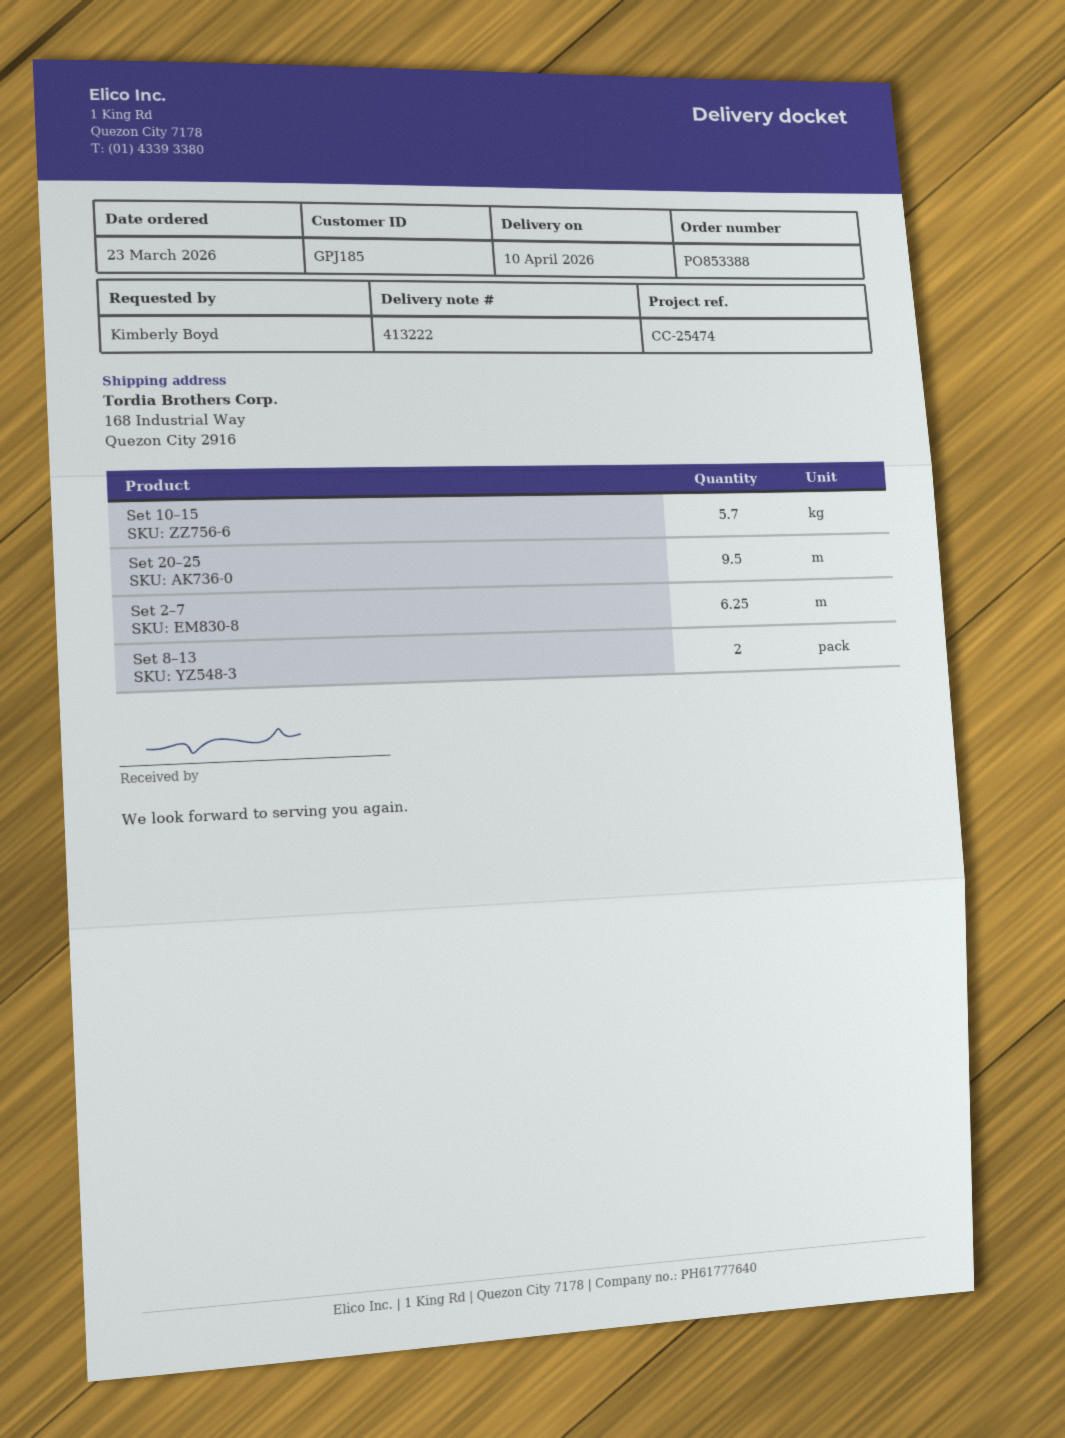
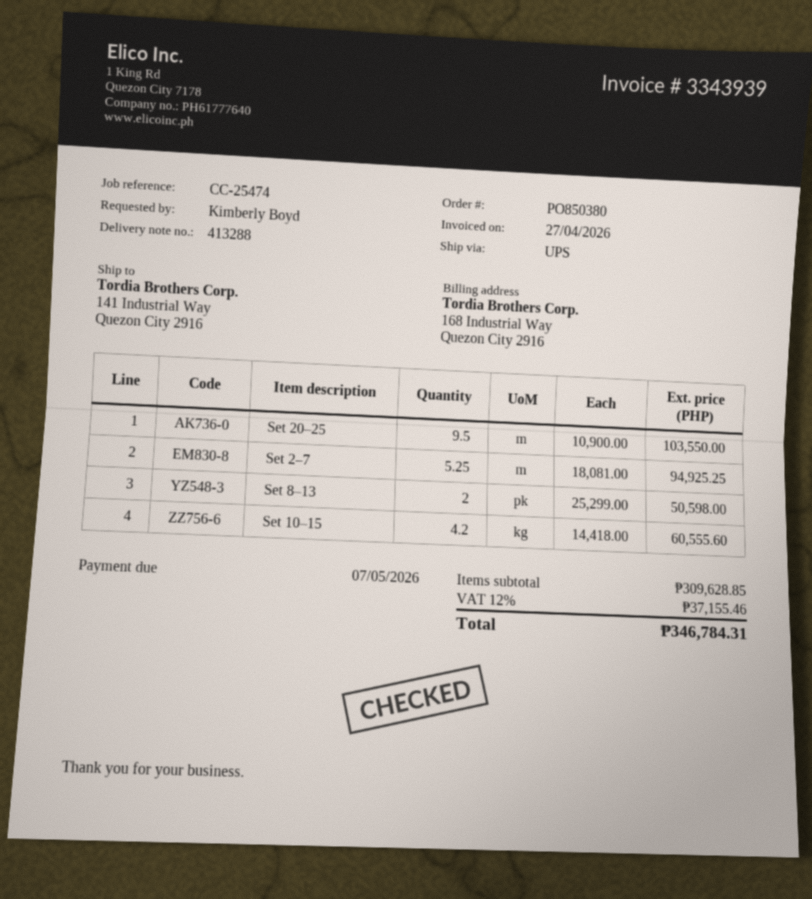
order number: PO853388 -> PO850380
delivery note number: 413222 -> 413288
ship to: 168 Industrial Way, Quezon City 2916 -> 141 Industrial Way, Quezon City 2916
Set 10–15: 5.7 -> 4.2
Set 2–7: 6.25 -> 5.25

